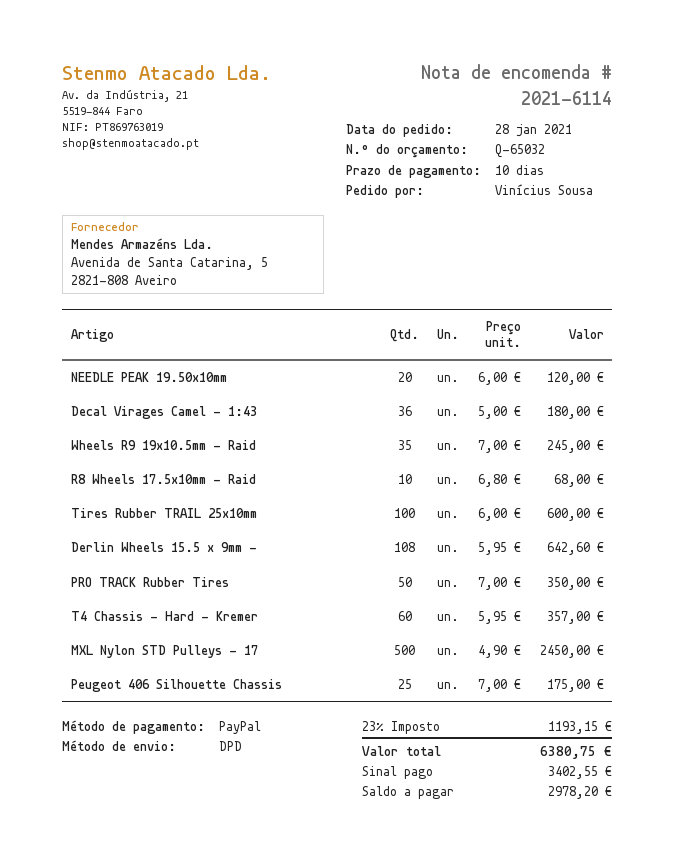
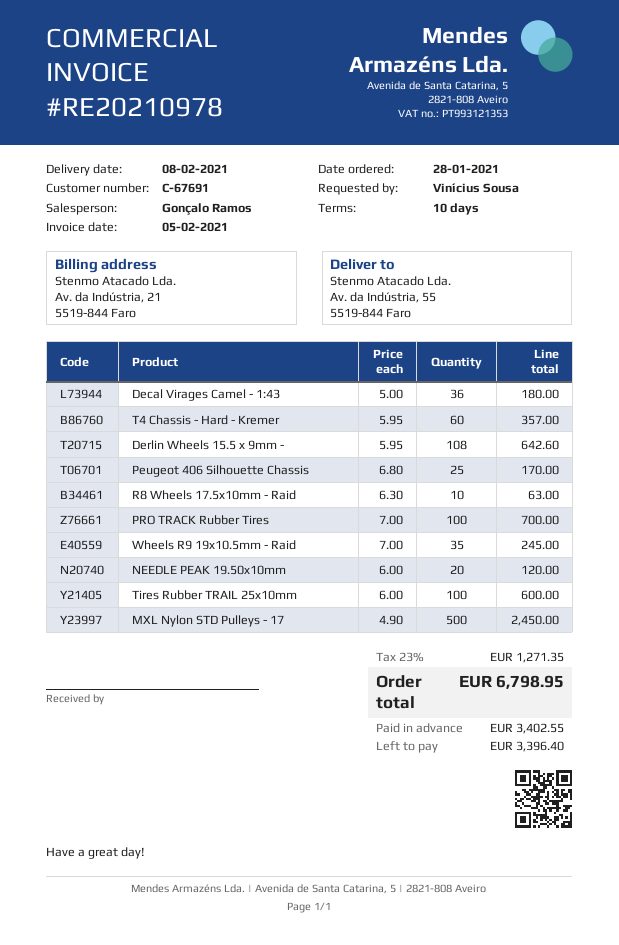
R8 Wheels 17.5x10mm - Raid: 10 x 6.80 = 68.00 -> 10 x 6.30 = 63.00
PRO TRACK Rubber Tires: 50 x 7.00 = 350.00 -> 100 x 7.00 = 700.00
Peugeot 406 Silhouette Chassis: 25 x 7.00 = 175.00 -> 25 x 6.80 = 170.00
tax: 23% = 1193.15 -> 23% = 1271.35
total: 6380.75 -> 6798.95
balance: 2978.20 -> 3396.40

